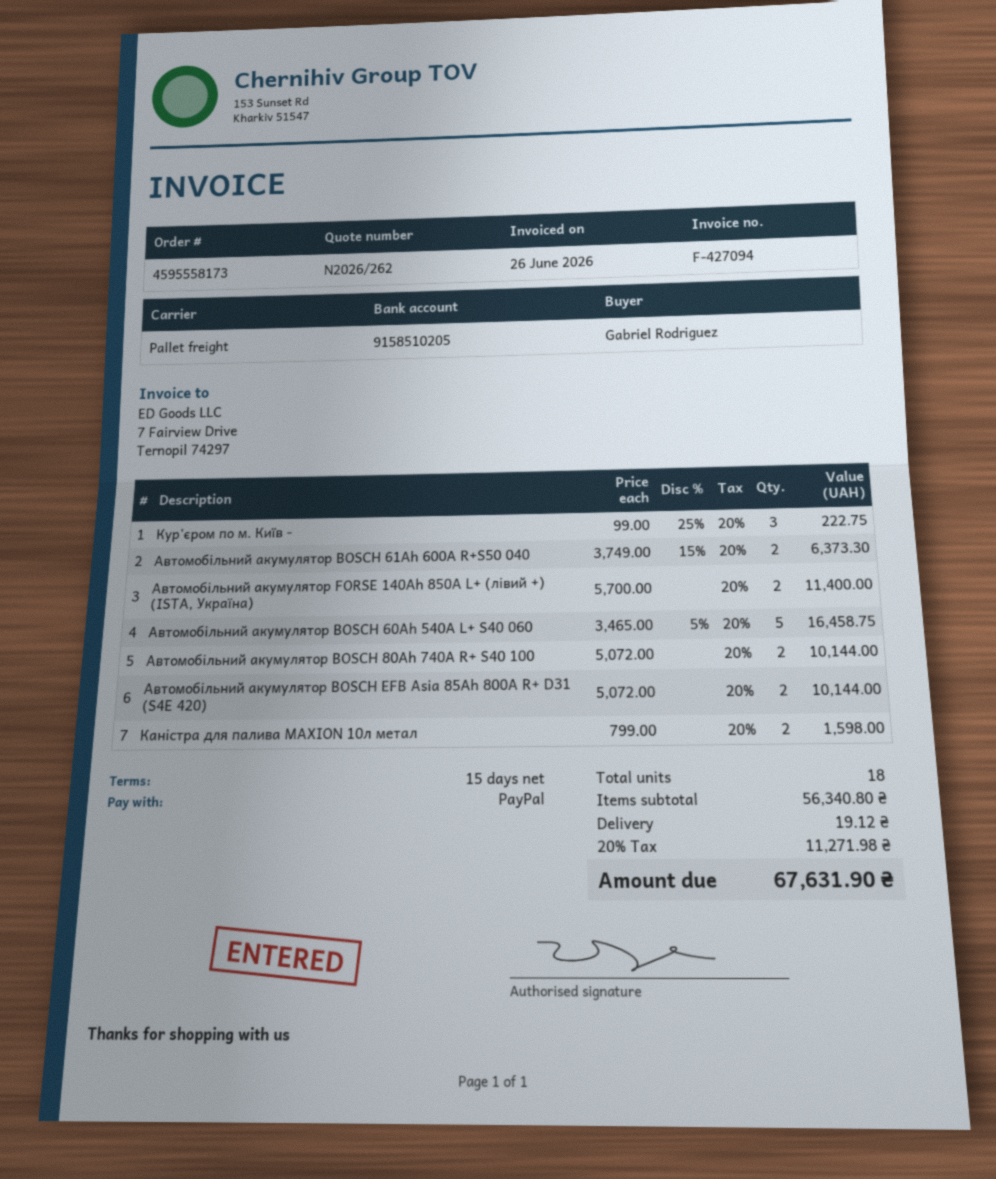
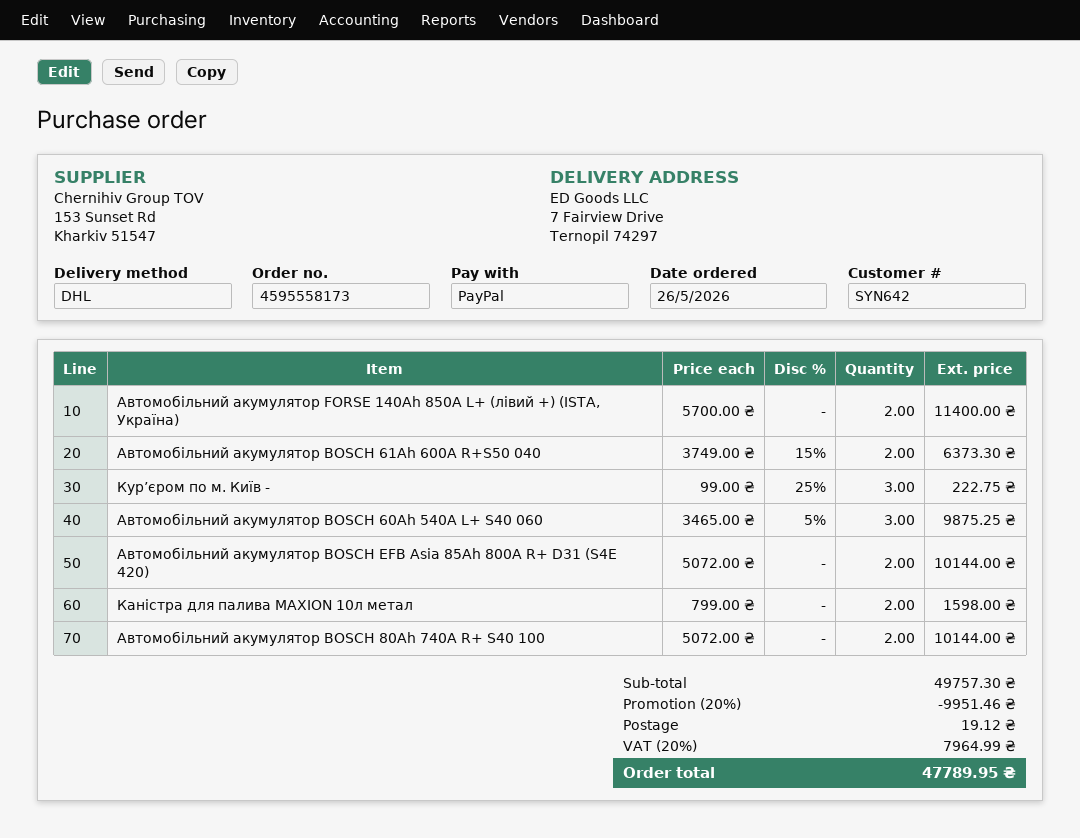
shipping method: pallet freight -> DHL
Автомобільний акумулятор BOSCH 60Ah 540A L+ S40 060: 5 x 3465.00 - 5% = 16458.75 -> 3 x 3465.00 - 5% = 9875.25
subtotal: 56340.80 -> 49757.30
discount: none -> 20% = 9951.46
tax: 20% = 11271.98 -> 20% = 7964.99
total: 67631.90 -> 47789.95

